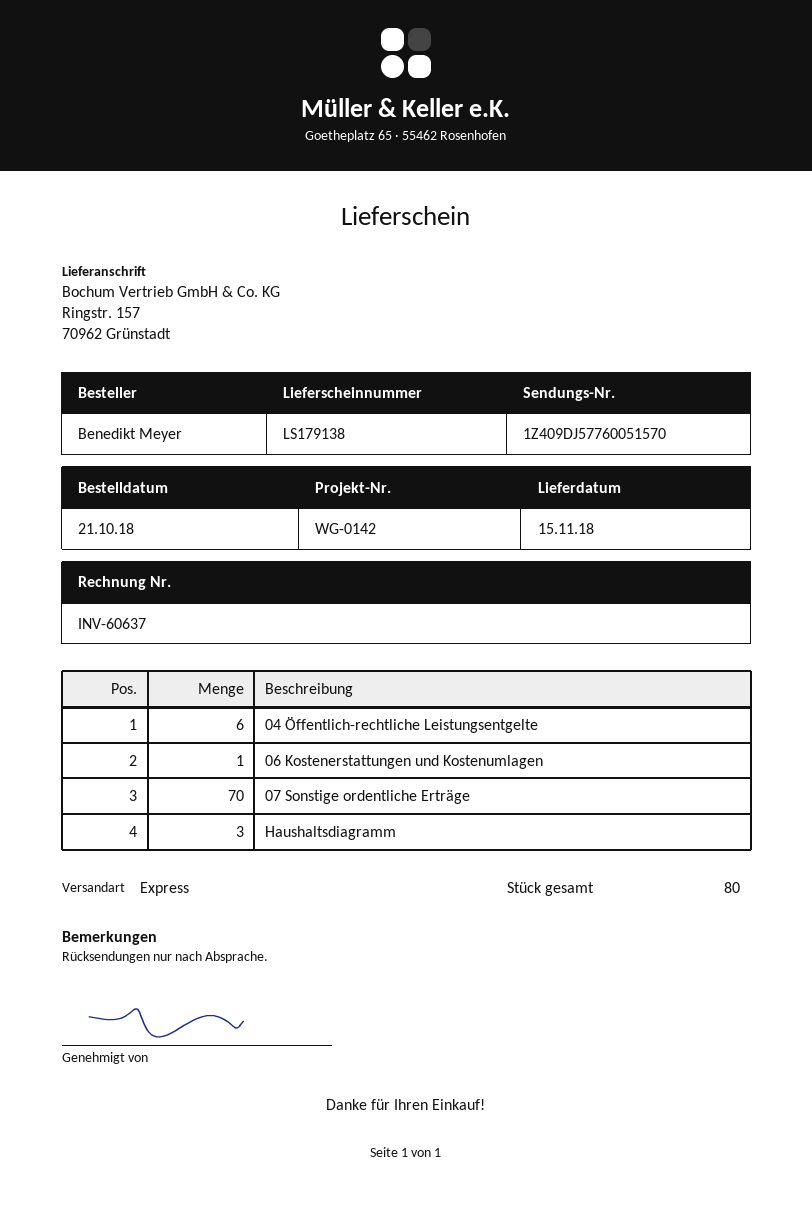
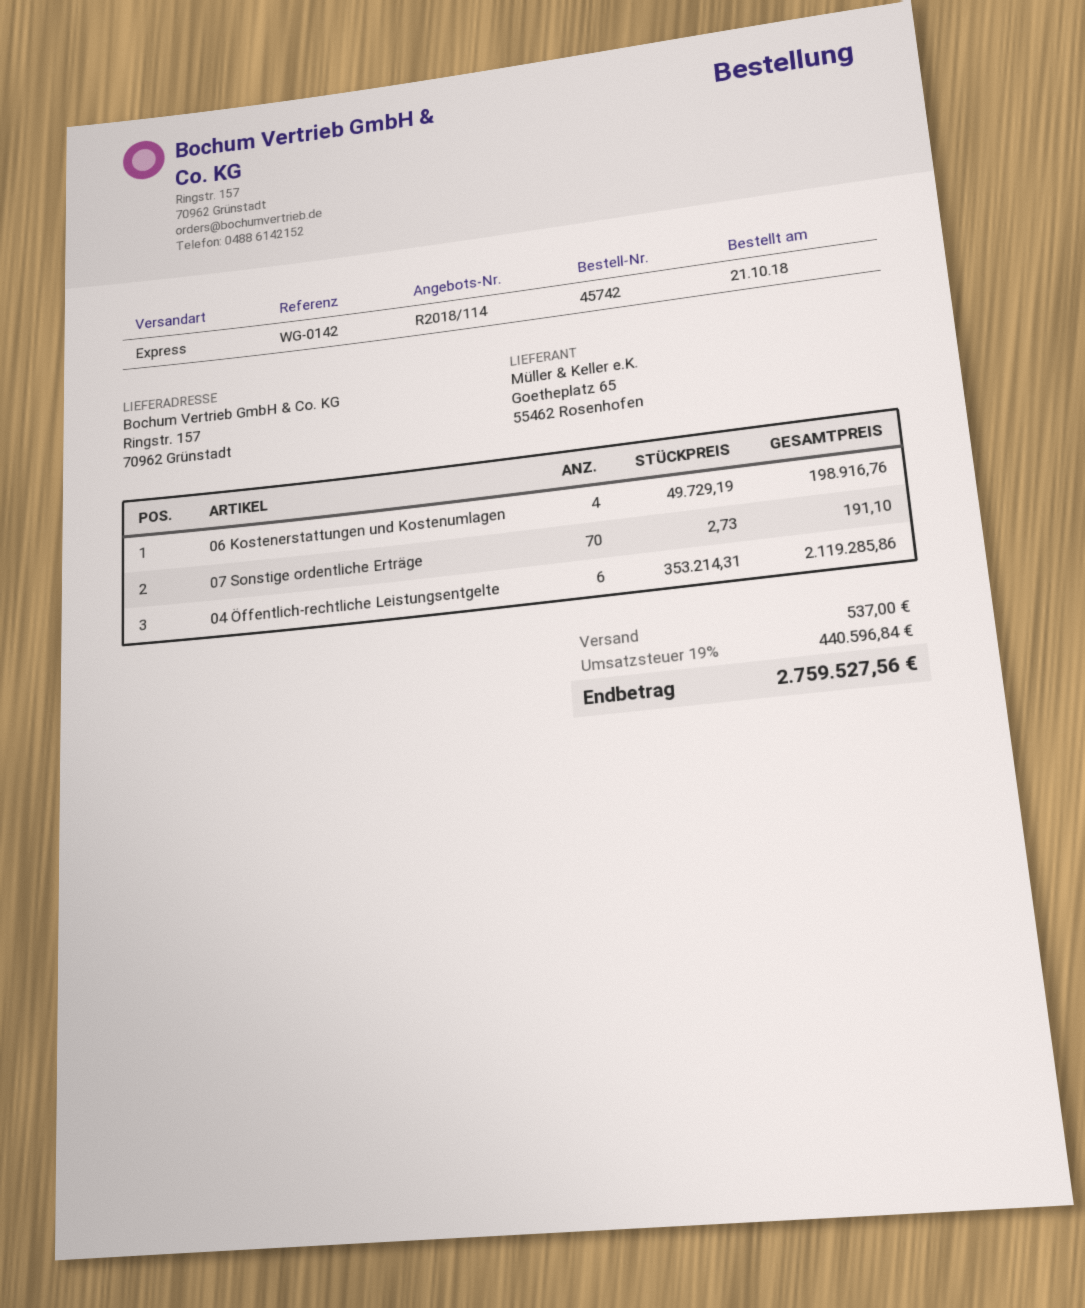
06 Kostenerstattungen und Kostenumlagen: 1 -> 4
Haushaltsdiagramm: 3 -> none

